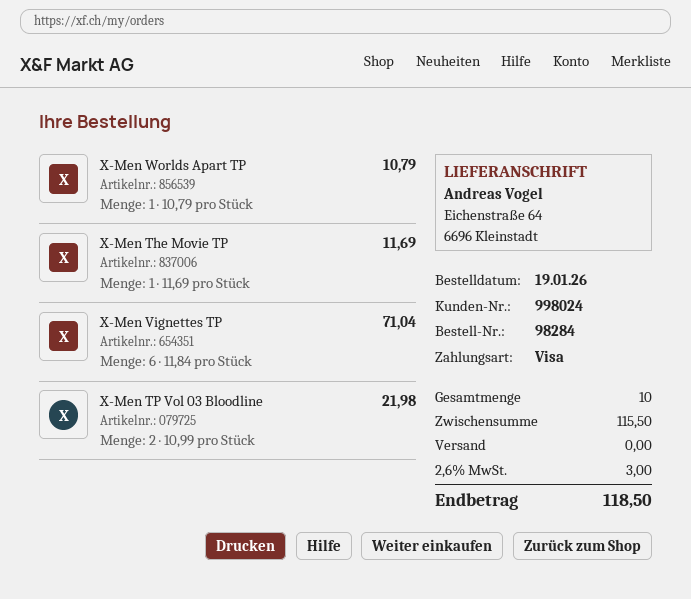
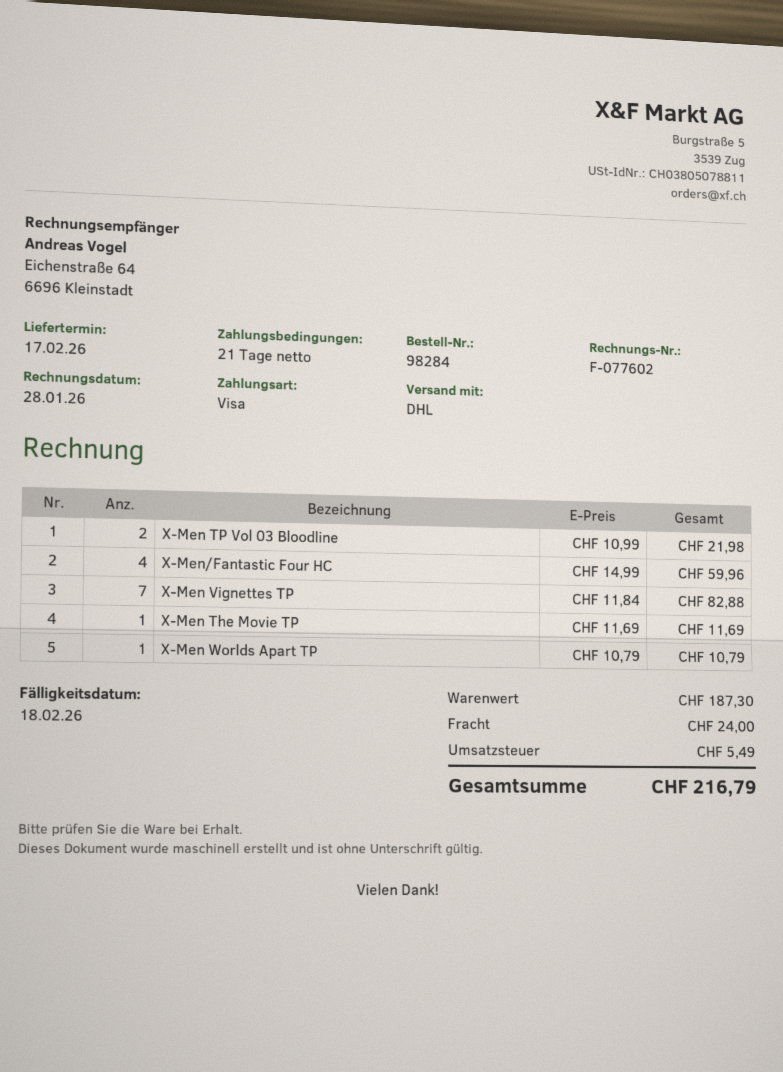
X-Men Vignettes TP: 6 x 11.84 = 71.04 -> 7 x 11.84 = 82.88
X-Men/Fantastic Four HC: none -> 4 x 14.99 = 59.96
subtotal: 115.50 -> 187.30
shipping: 0.00 -> 24.00
tax: 3.00 -> 5.49
total: 118.50 -> 216.79

